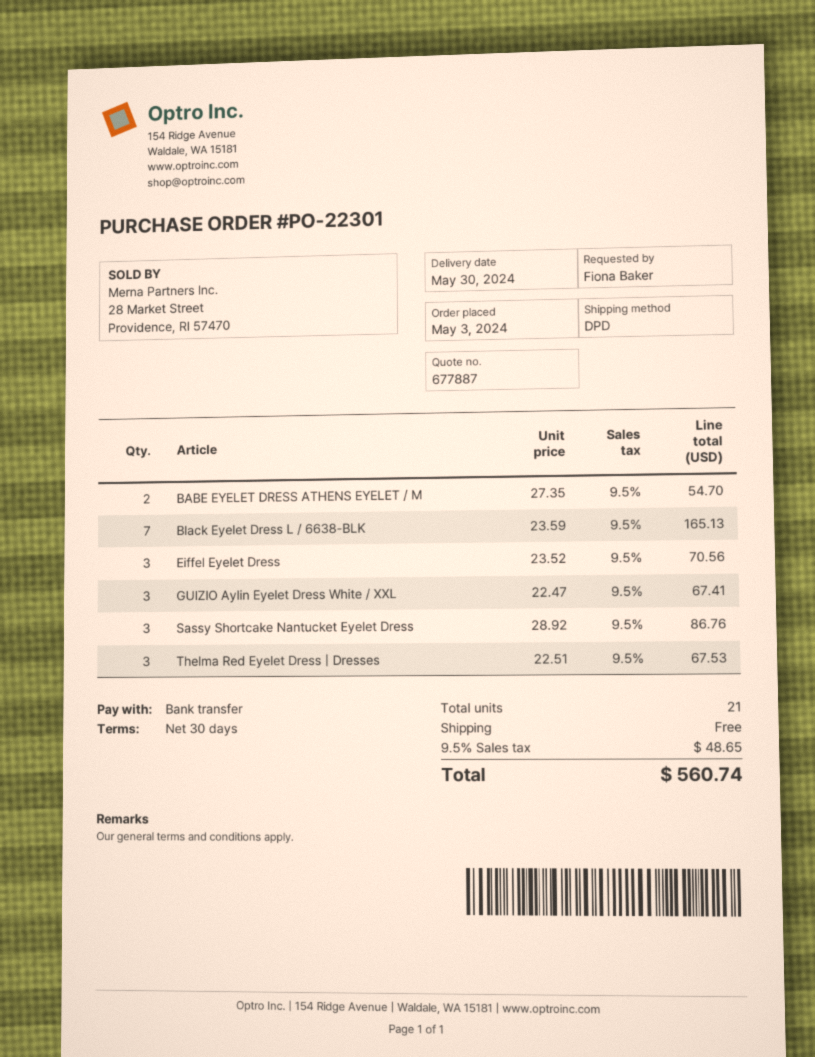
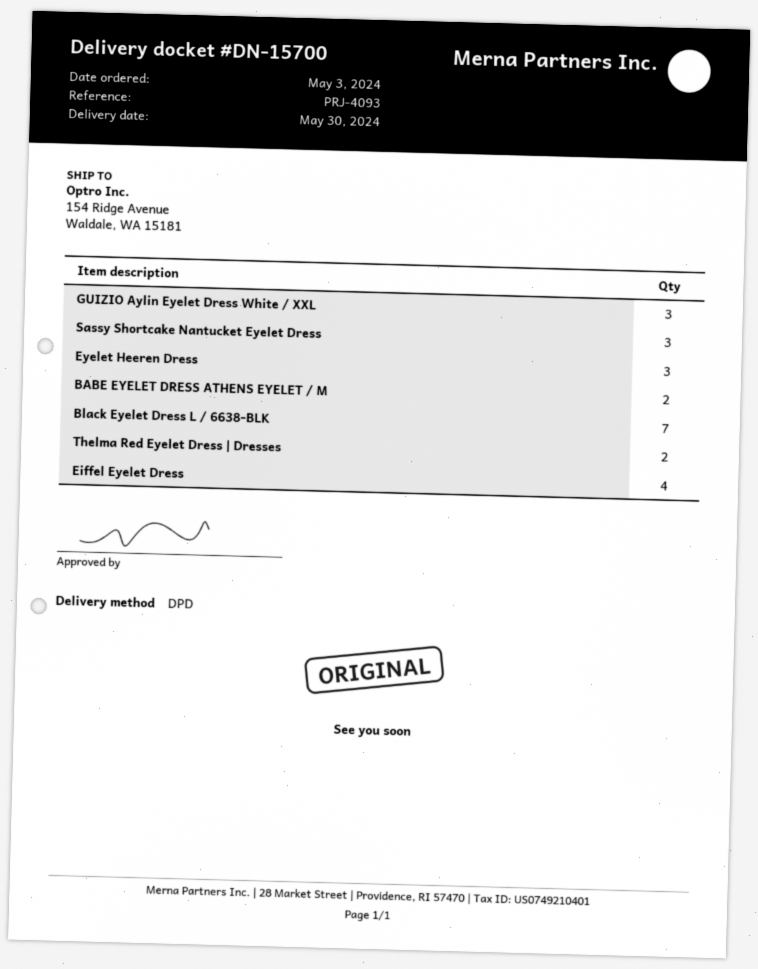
Eiffel Eyelet Dress: 3 -> 4
Thelma Red Eyelet Dress | Dresses: 3 -> 2
Eyelet Heeren Dress: none -> 3

